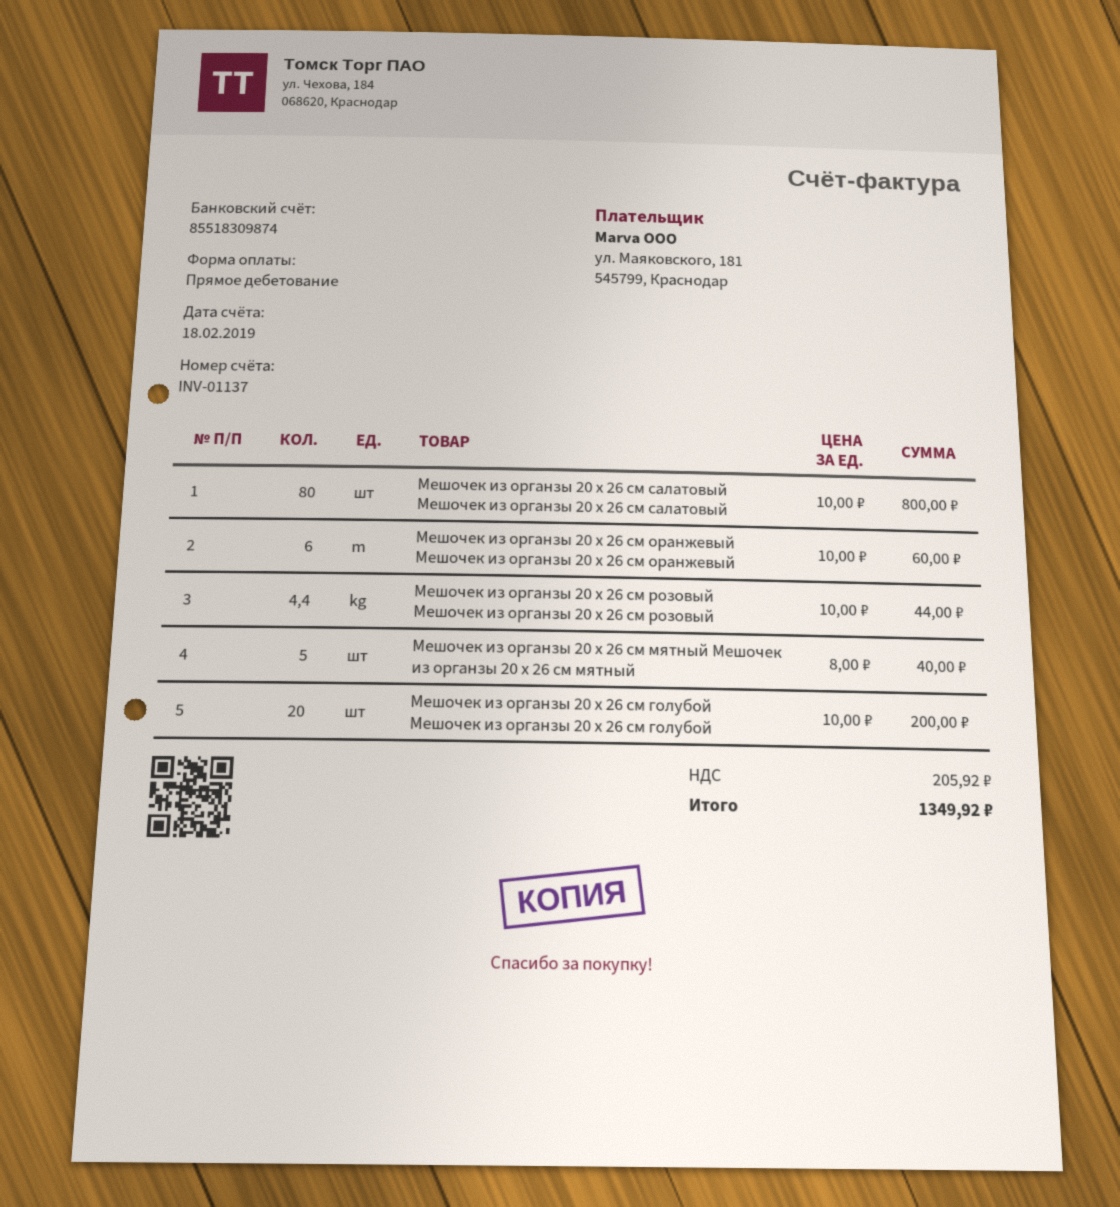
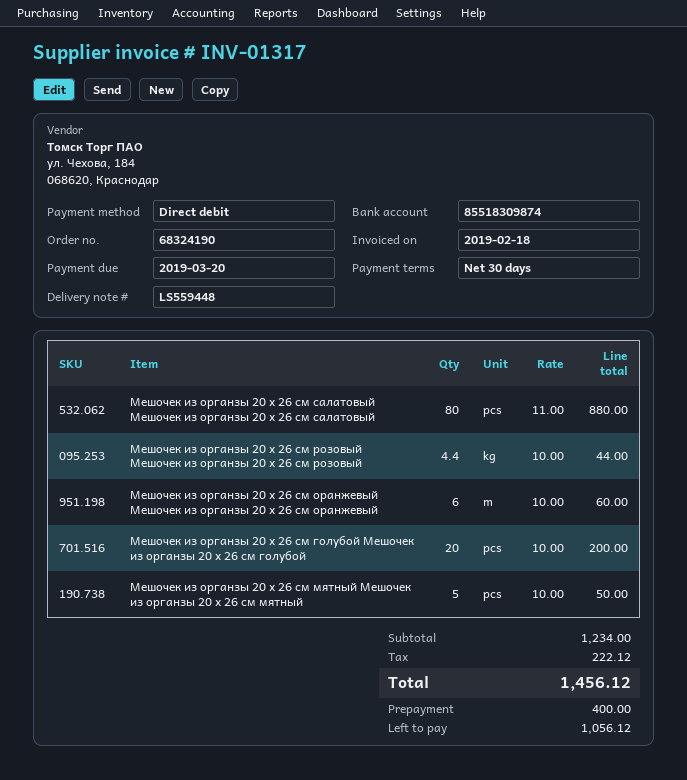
invoice number: INV-01137 -> INV-01317
Мешочек из органзы 20 х 26 см салатовый Мешочек из органзы 20 х 26 см салатовый: 80 x 10.00 = 800.00 -> 80 x 11.00 = 880.00
Мешочек из органзы 20 х 26 см мятный Мешочек из органзы 20 х 26 см мятный: 5 x 8.00 = 40.00 -> 5 x 10.00 = 50.00
tax: 205.92 -> 222.12
total: 1349.92 -> 1456.12

